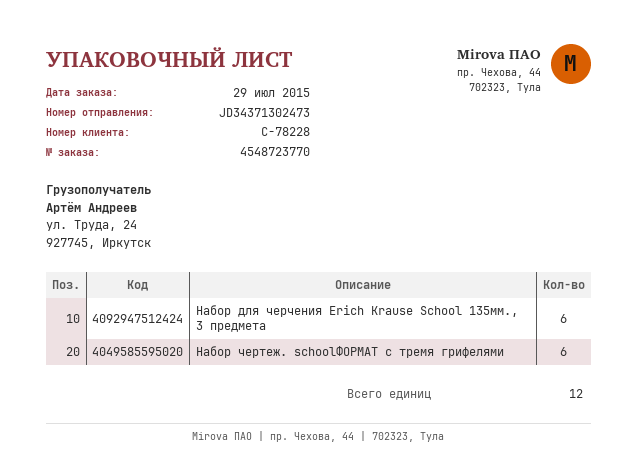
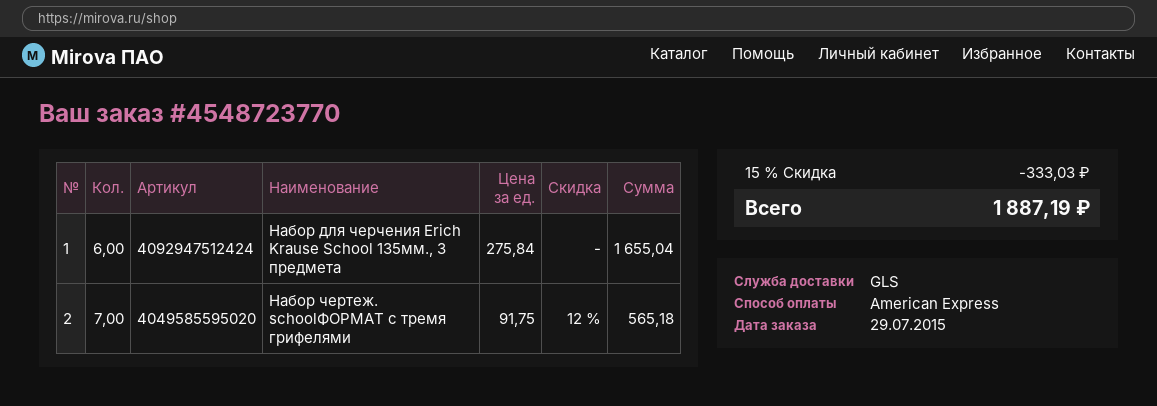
Набор чертеж. schoolФОРМАТ с тремя грифелями: 6 -> 7

